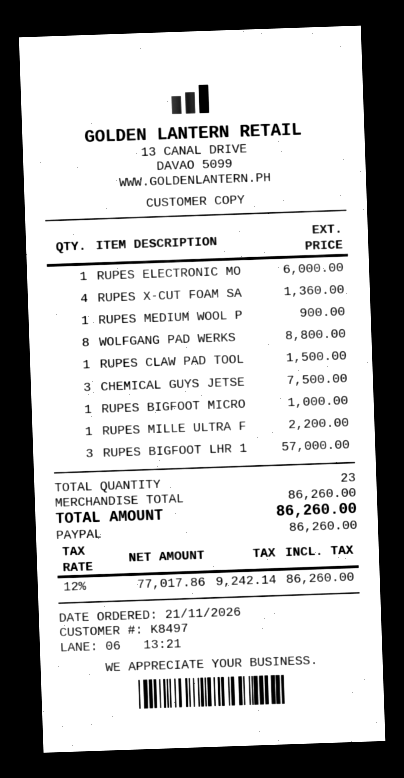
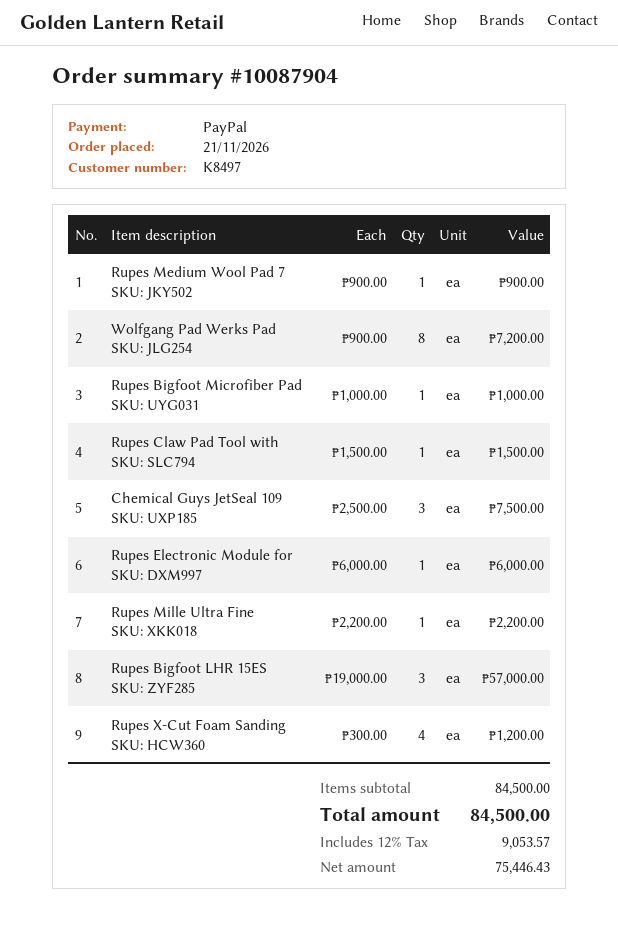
RUPES X-CUT FOAM SA: 4 for 1360.00 -> 4 for 1200.00
WOLFGANG PAD WERKS: 8 for 8800.00 -> 8 for 7200.00
subtotal: 86260.00 -> 84500.00
net: 77017.86 -> 75446.43
tax: 12% = 9242.14 -> 12% = 9053.57
total: 86260.00 -> 84500.00

